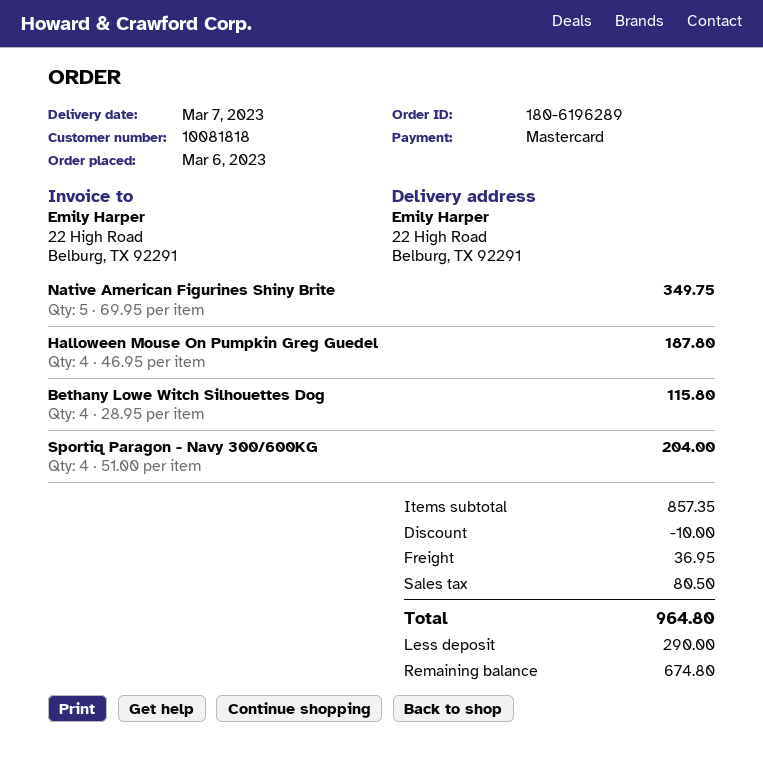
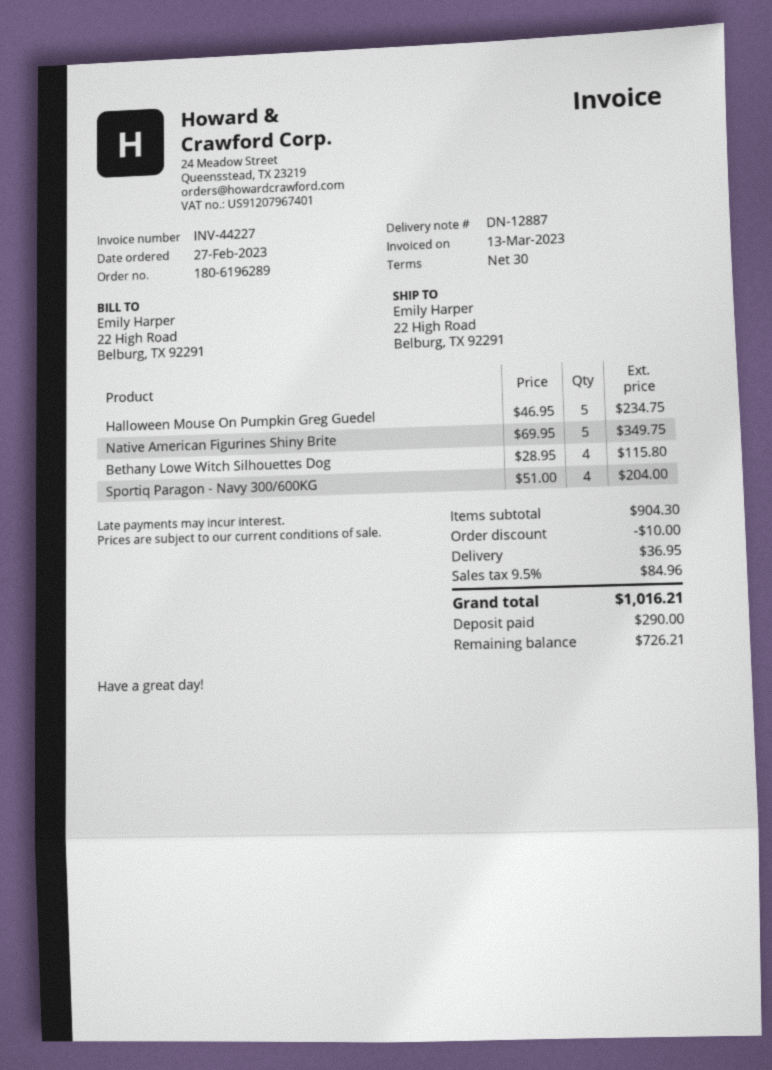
order date: 2023-03-06 -> 2023-02-27
Halloween Mouse On Pumpkin Greg Guedel: 4 x 46.95 = 187.80 -> 5 x 46.95 = 234.75
subtotal: 857.35 -> 904.30
tax: 80.50 -> 84.96
total: 964.80 -> 1016.21
balance: 674.80 -> 726.21

